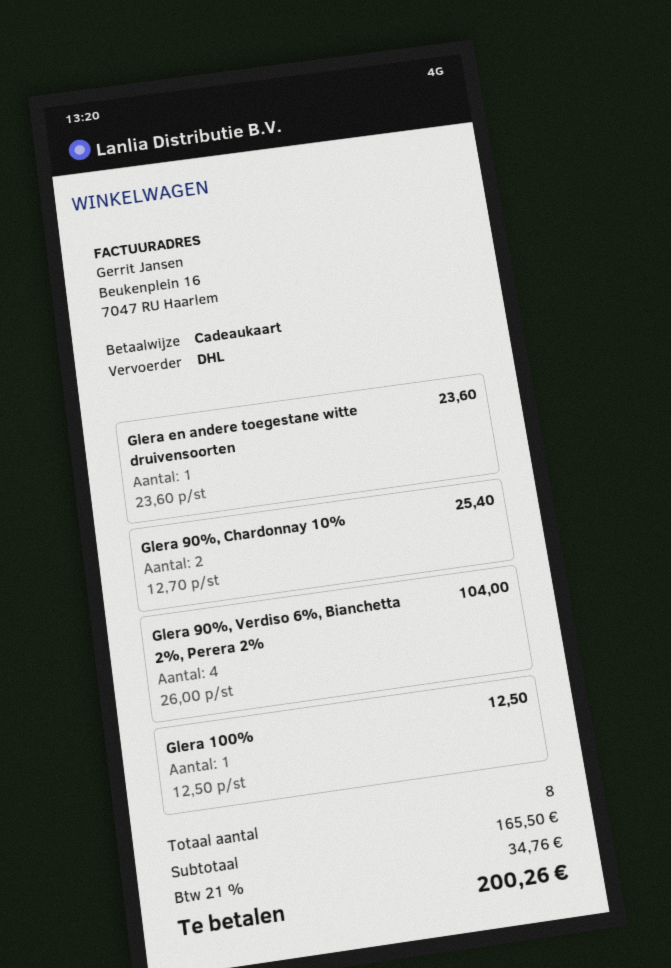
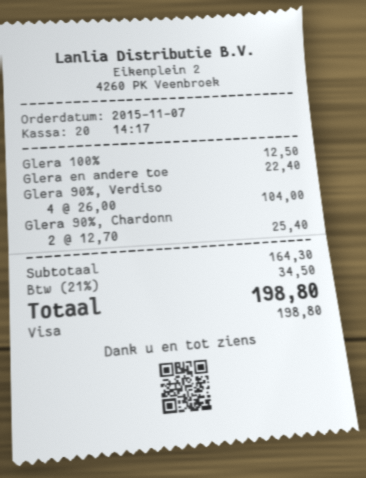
payment method: gift card -> Visa
Glera en andere toegestane witte druivensoorten: 1 x 23.60 = 23.60 -> 1 x 22.40 = 22.40
subtotal: 165.50 -> 164.30
tax: 21% = 34.76 -> 21% = 34.50
total: 200.26 -> 198.80

